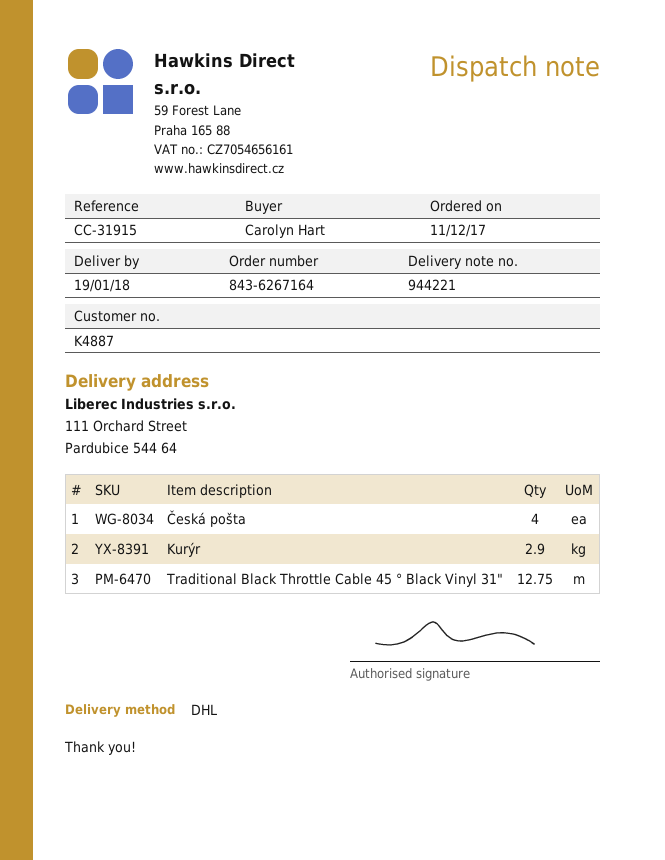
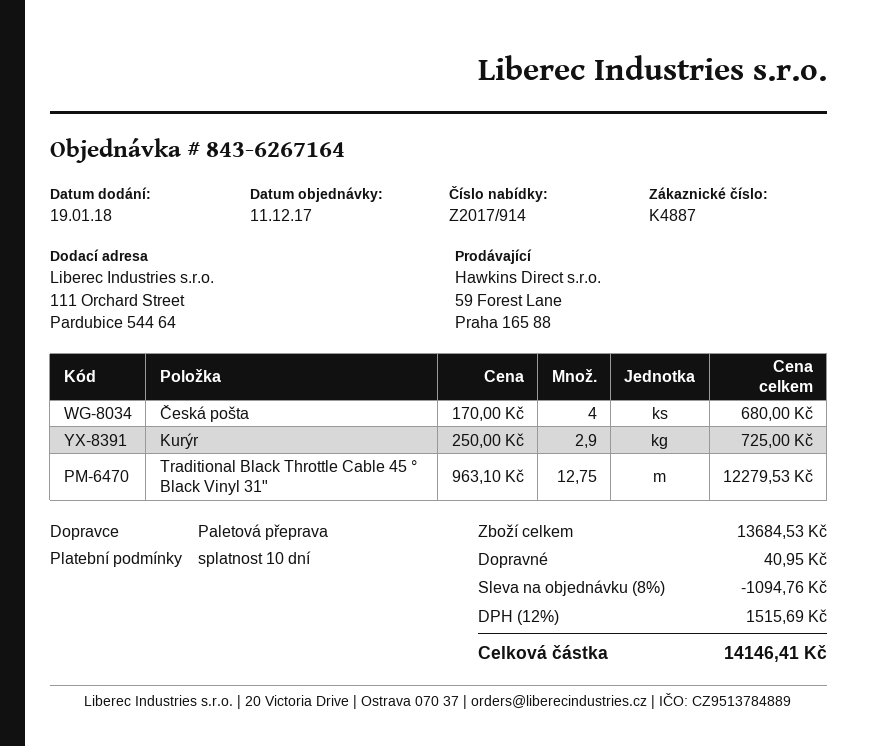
shipping method: DHL -> pallet freight

